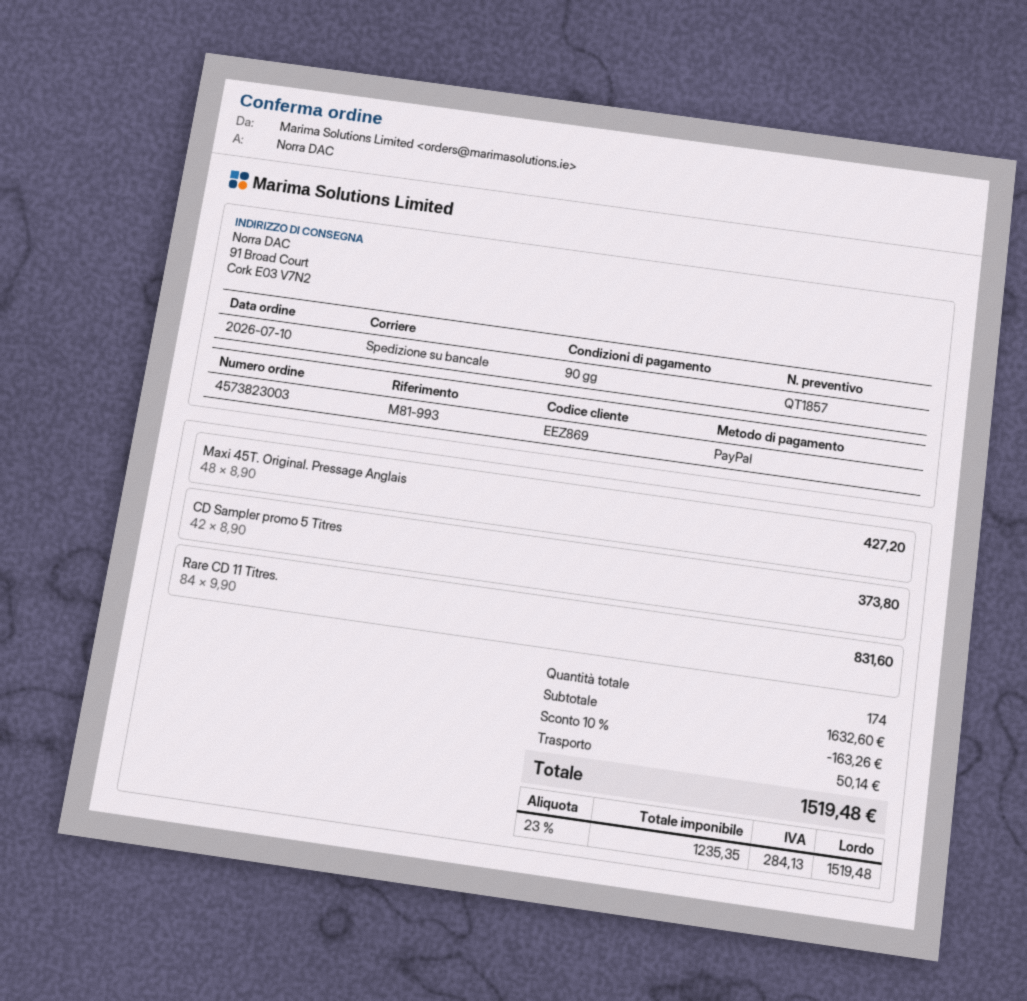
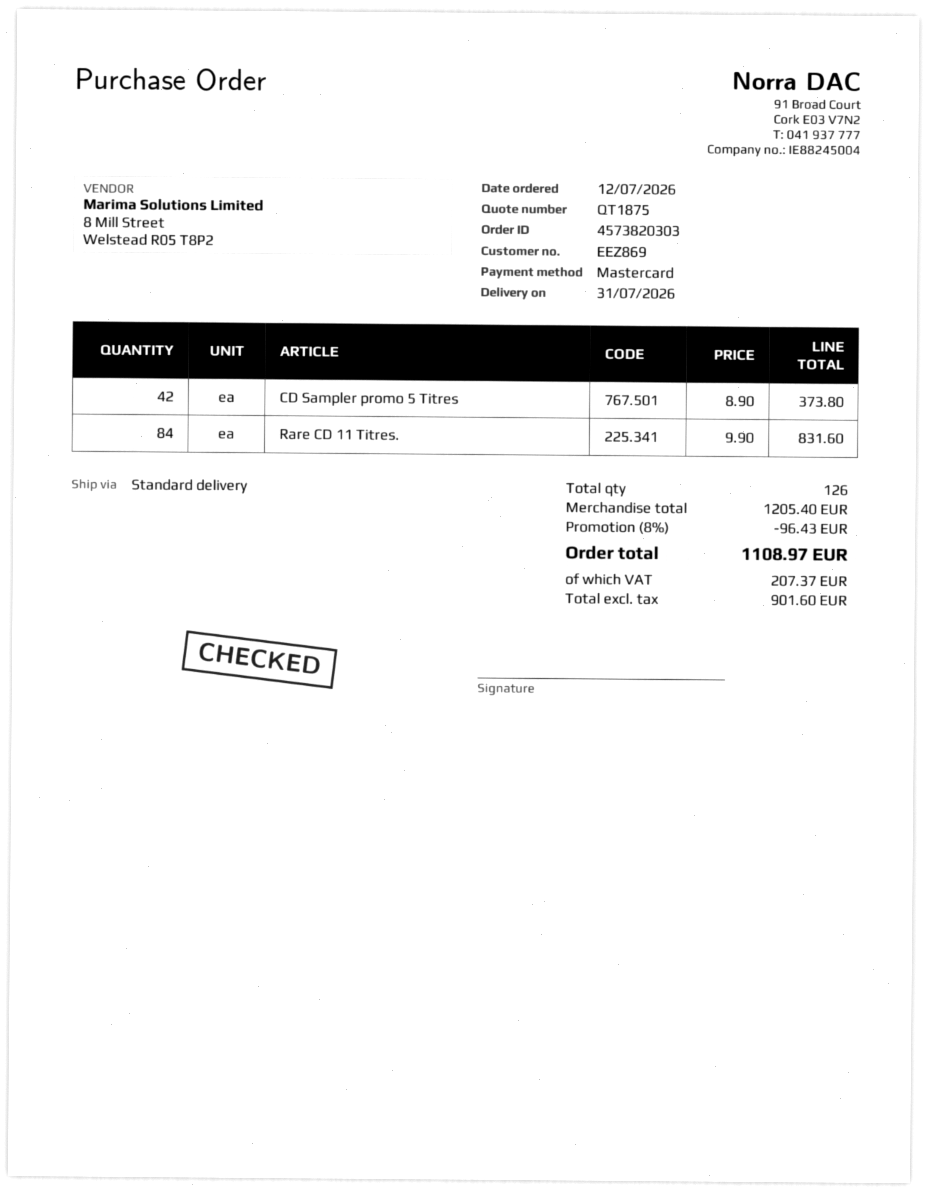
quote number: QT1857 -> QT1875
order number: 4573823003 -> 4573820303
order date: 2026-07-10 -> 2026-07-12
payment method: PayPal -> Mastercard
shipping method: pallet freight -> standard
Maxi 45T. Original. Pressage Anglais: 48 x 8.90 = 427.20 -> none
total quantity: 174 -> 126
subtotal: 1632.60 -> 1205.40
discount: 10% = 163.26 -> 8% = 96.43
shipping: 50.14 -> none
net: 1235.35 -> 901.60
tax: 284.13 -> 207.37
total: 1519.48 -> 1108.97

